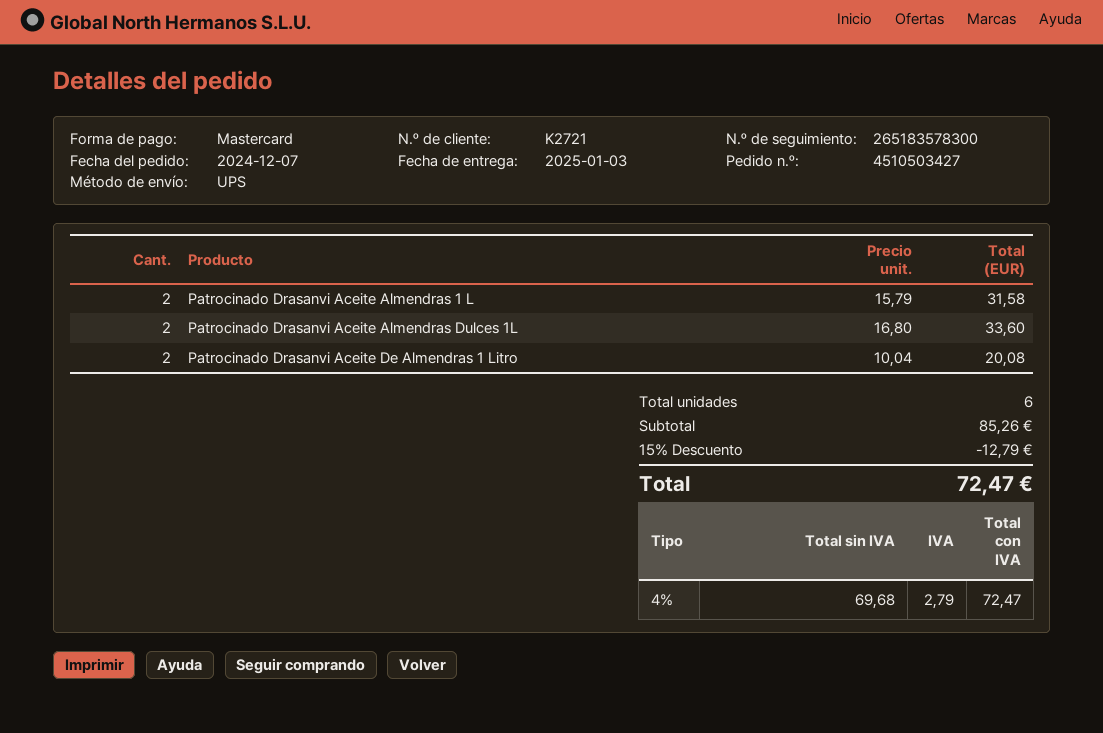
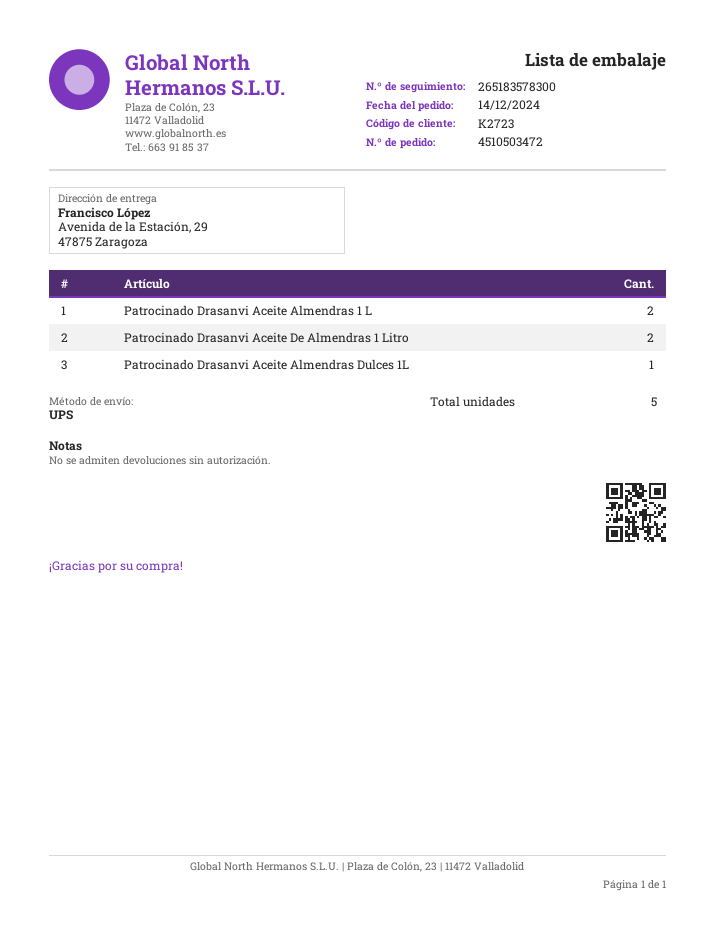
order number: 4510503427 -> 4510503472
order date: 2024-12-07 -> 2024-12-14
customer number: K2721 -> K2723
Patrocinado Drasanvi Aceite Almendras Dulces 1L: 2 -> 1
total quantity: 6 -> 5

